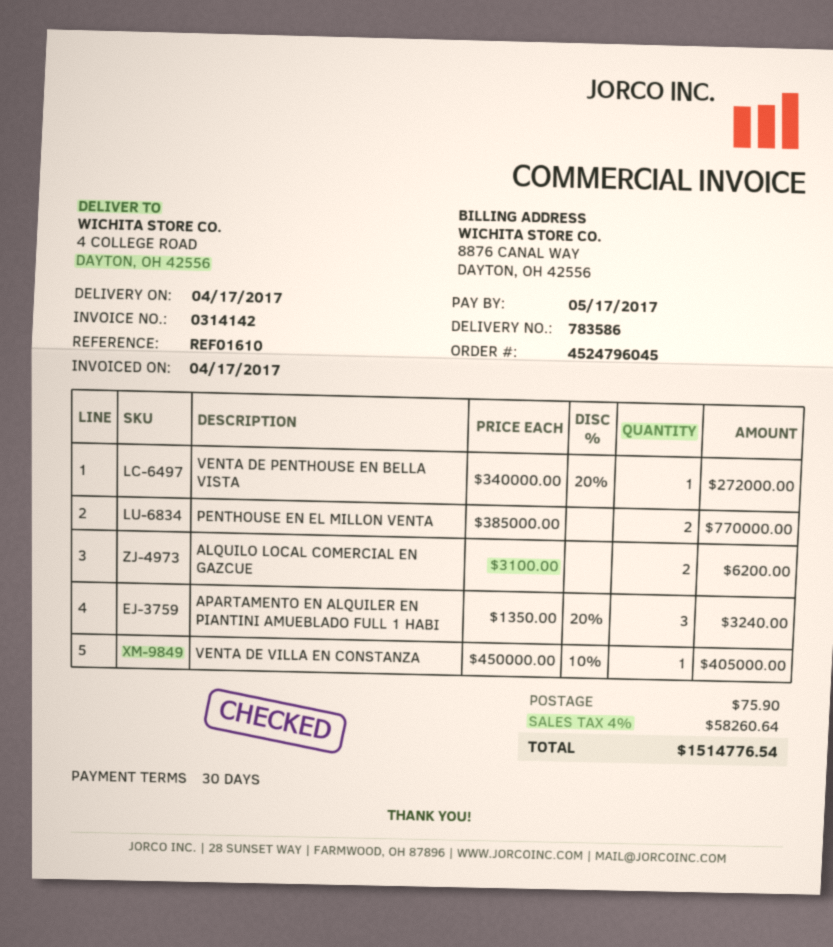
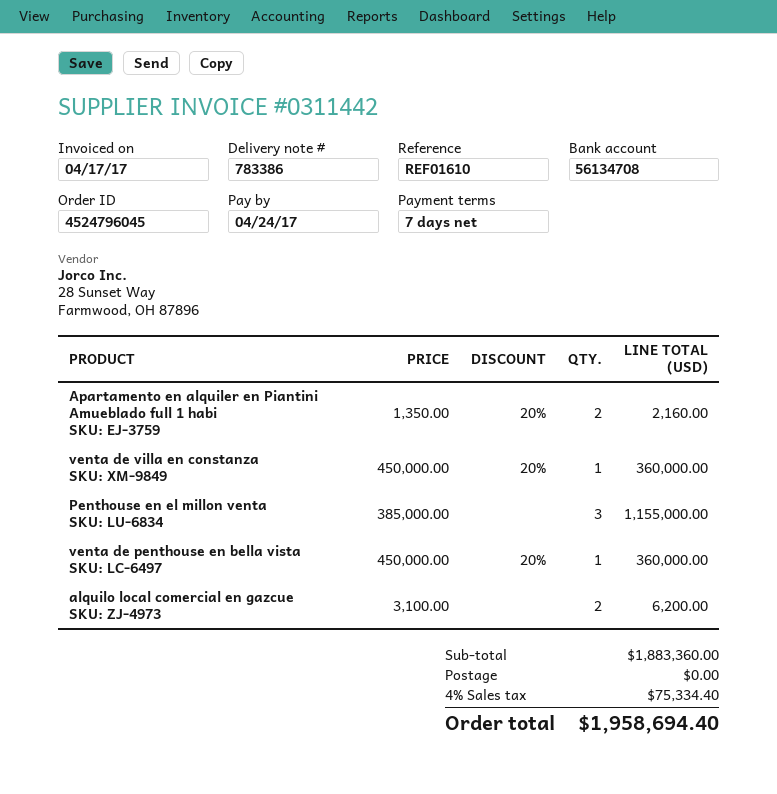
delivery note number: 783586 -> 783386
invoice number: 0314142 -> 0311442
payment terms: 30 days -> 7 days
due date: 2017-05-17 -> 2017-04-24
VENTA DE PENTHOUSE EN BELLA VISTA: 1 x 340000.00 - 20% = 272000.00 -> 1 x 450000.00 - 20% = 360000.00
PENTHOUSE EN EL MILLON VENTA: 2 x 385000.00 = 770000.00 -> 3 x 385000.00 = 1155000.00
APARTAMENTO EN ALQUILER EN PIANTINI AMUEBLADO FULL 1 HABI: 3 x 1350.00 - 20% = 3240.00 -> 2 x 1350.00 - 20% = 2160.00
VENTA DE VILLA EN CONSTANZA: 1 x 450000.00 - 10% = 405000.00 -> 1 x 450000.00 - 20% = 360000.00
shipping: 75.90 -> 0.00
tax: 4% = 58260.64 -> 4% = 75334.40
total: 1514776.54 -> 1958694.40

